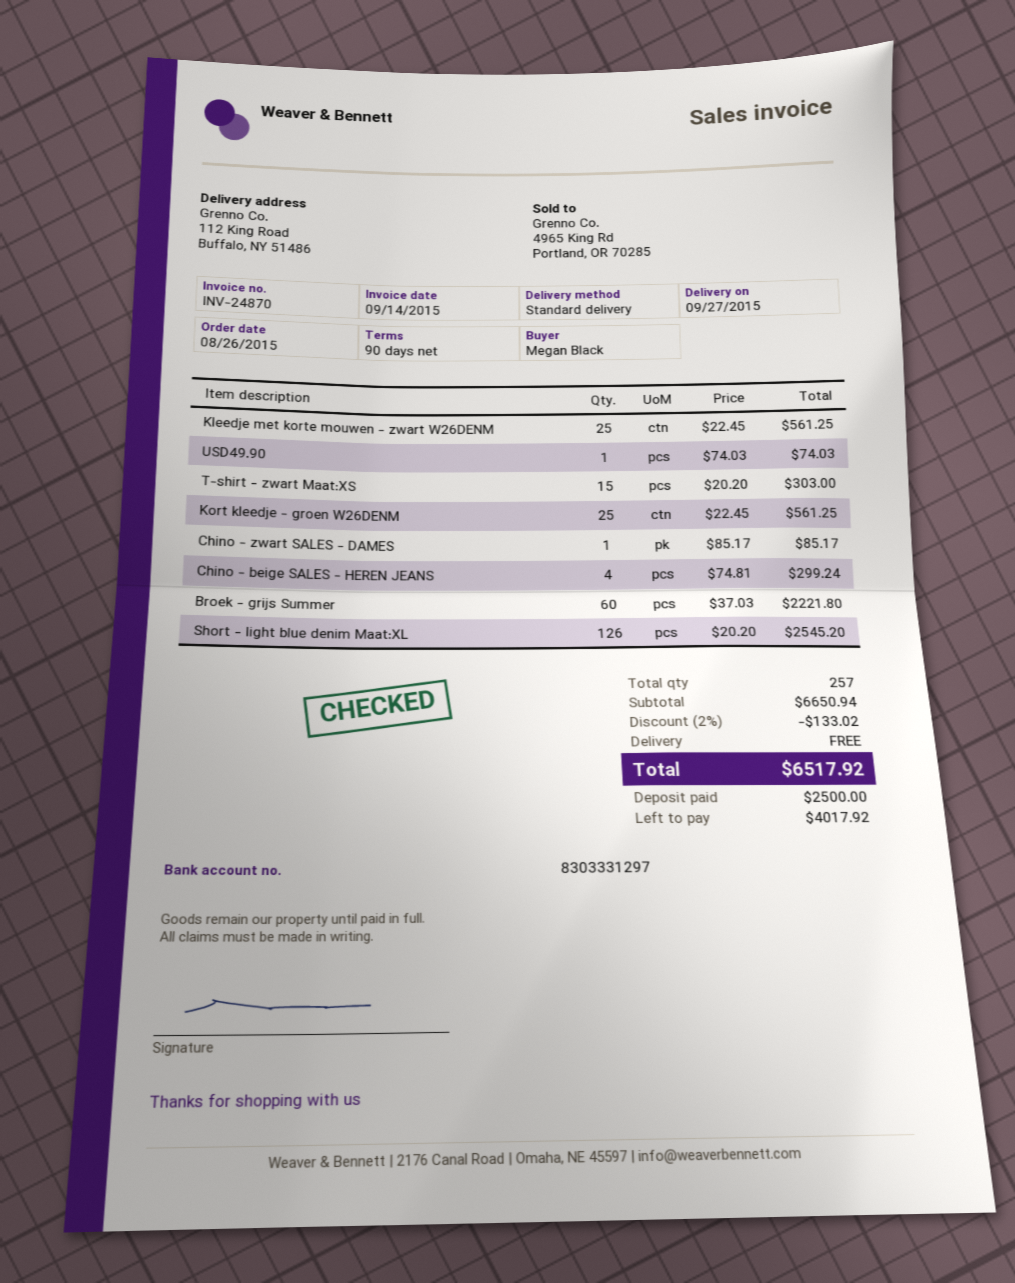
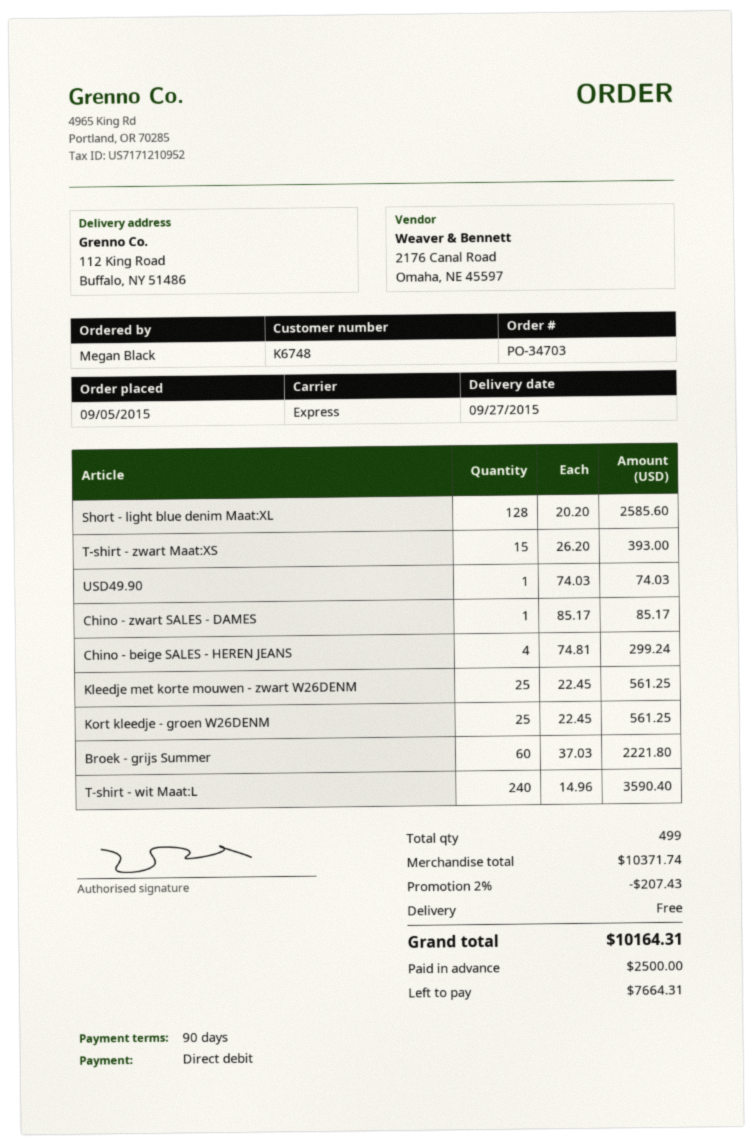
order date: 2015-08-26 -> 2015-09-05
shipping method: standard -> express
T-shirt - zwart Maat:XS: 15 x 20.20 = 303.00 -> 15 x 26.20 = 393.00
Short - light blue denim Maat:XL: 126 x 20.20 = 2545.20 -> 128 x 20.20 = 2585.60
T-shirt - wit Maat:L: none -> 240 x 14.96 = 3590.40
total quantity: 257 -> 499
subtotal: 6650.94 -> 10371.74
discount: 2% = 133.02 -> 2% = 207.43
total: 6517.92 -> 10164.31
balance: 4017.92 -> 7664.31

